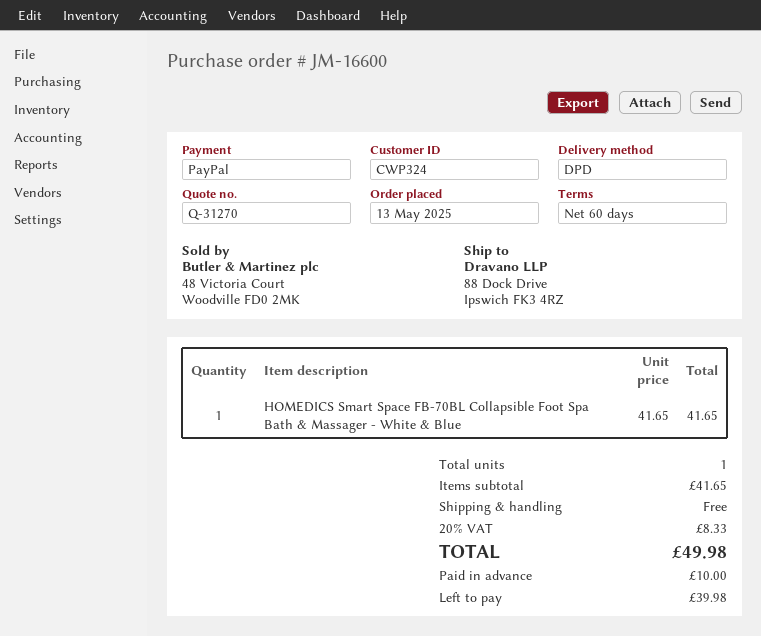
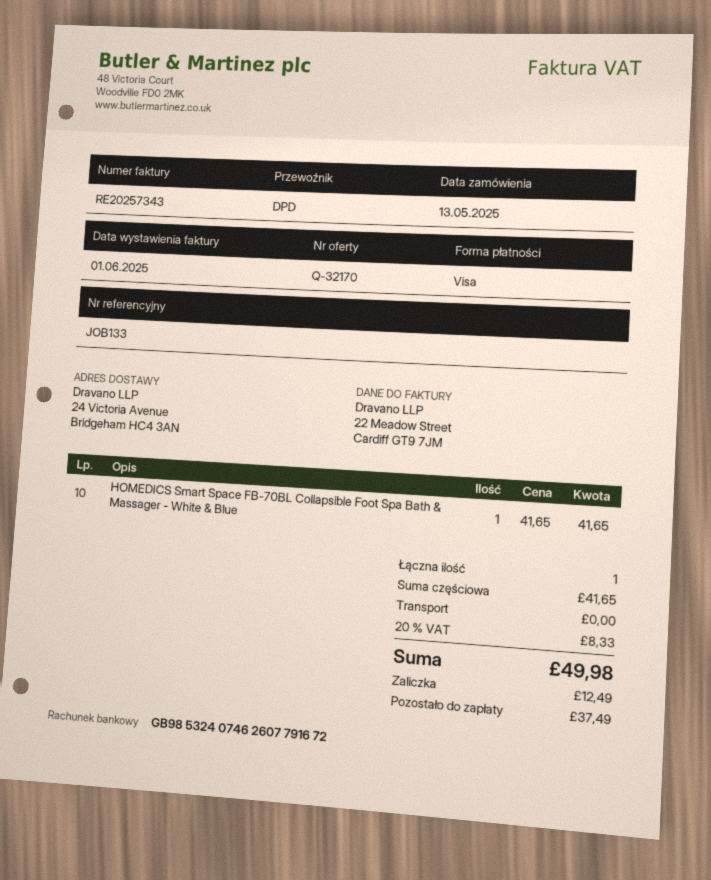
quote number: Q-31270 -> Q-32170
payment method: PayPal -> Visa
ship to: 88 Dock Drive, Ipswich FK3 4RZ -> 24 Victoria Avenue, Bridgeham HC4 3AN
deposit: 10.00 -> 12.49
balance: 39.98 -> 37.49

